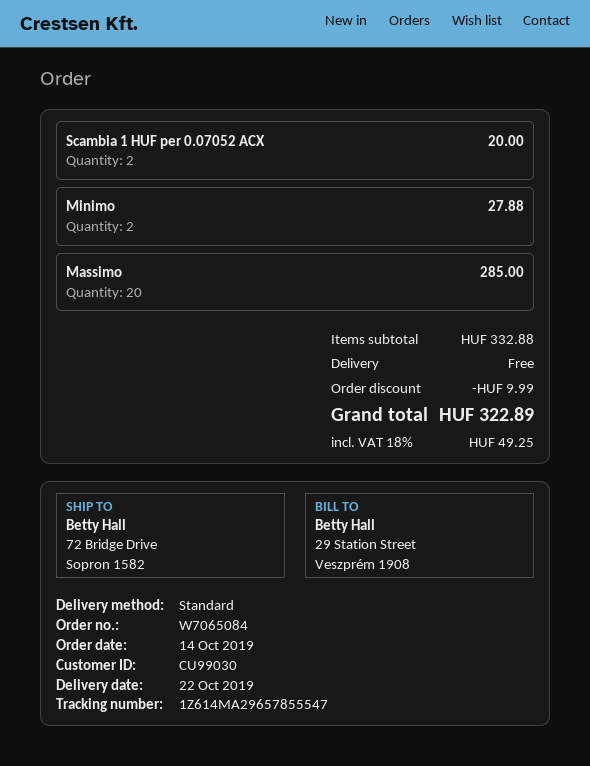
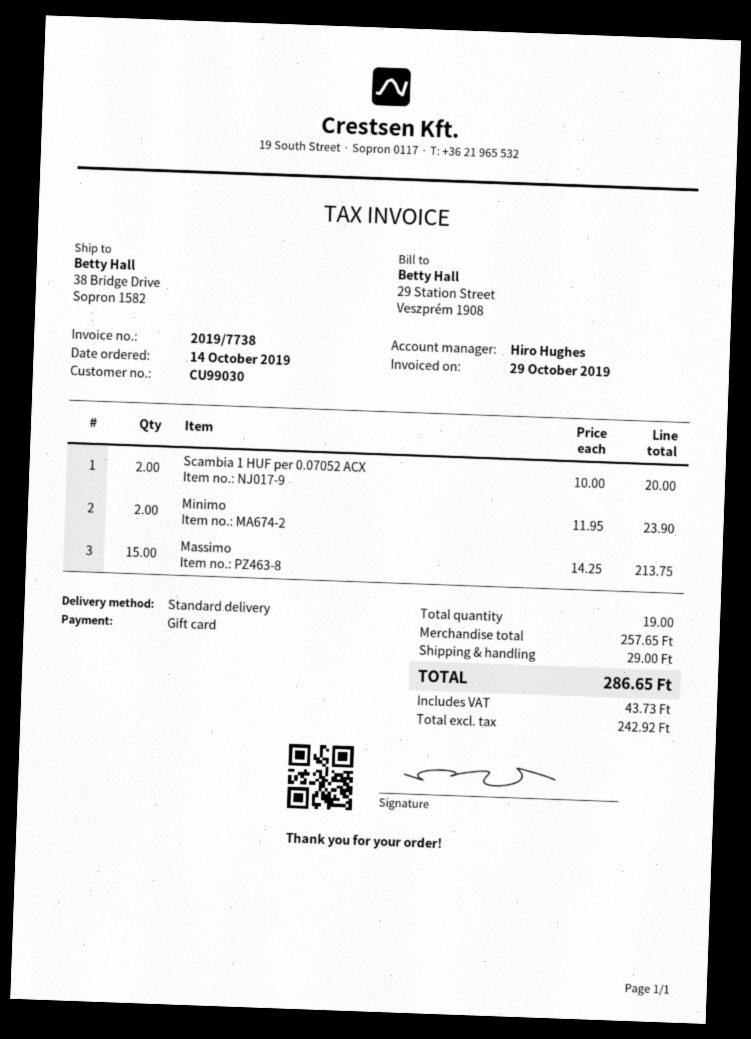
ship to: 72 Bridge Drive, Sopron 1582 -> 38 Bridge Drive, Sopron 1582
Minimo: 2 for 27.88 -> 2 for 23.90
Massimo: 20 for 285.00 -> 15 for 213.75
subtotal: 332.88 -> 257.65
discount: 9.99 -> none
shipping: 0.00 -> 29.00
tax: 49.25 -> 43.73
total: 322.89 -> 286.65

